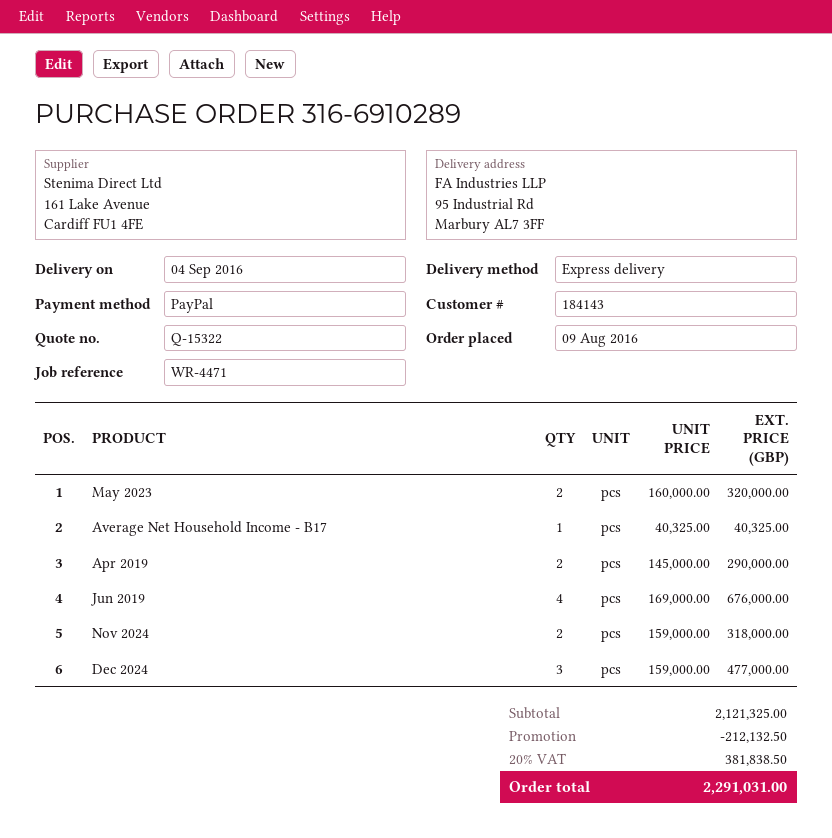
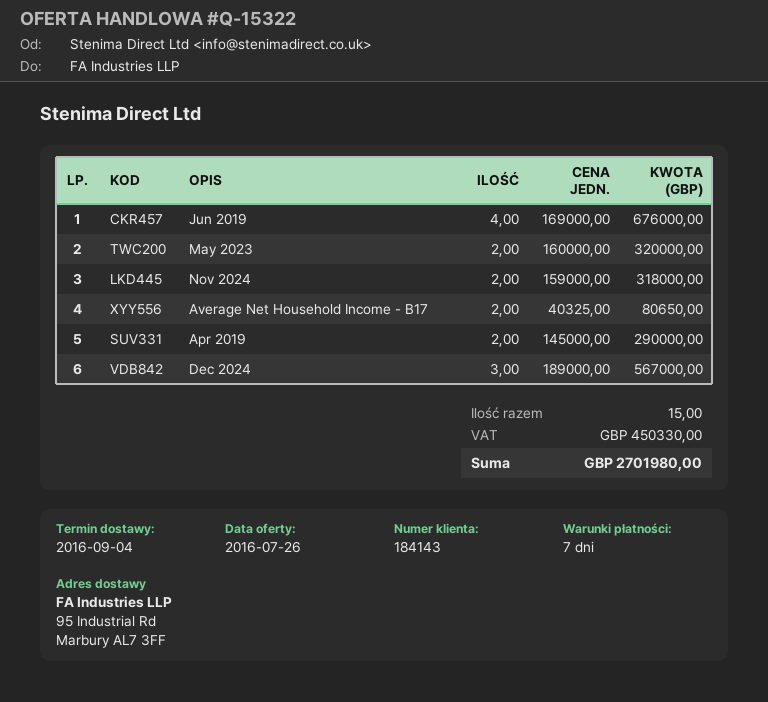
Average Net Household Income - B17: 1 x 40325.00 = 40325.00 -> 2 x 40325.00 = 80650.00
Dec 2024: 3 x 159000.00 = 477000.00 -> 3 x 189000.00 = 567000.00
discount: 212132.50 -> none
tax: 381838.50 -> 450330.00
total: 2291031.00 -> 2701980.00

